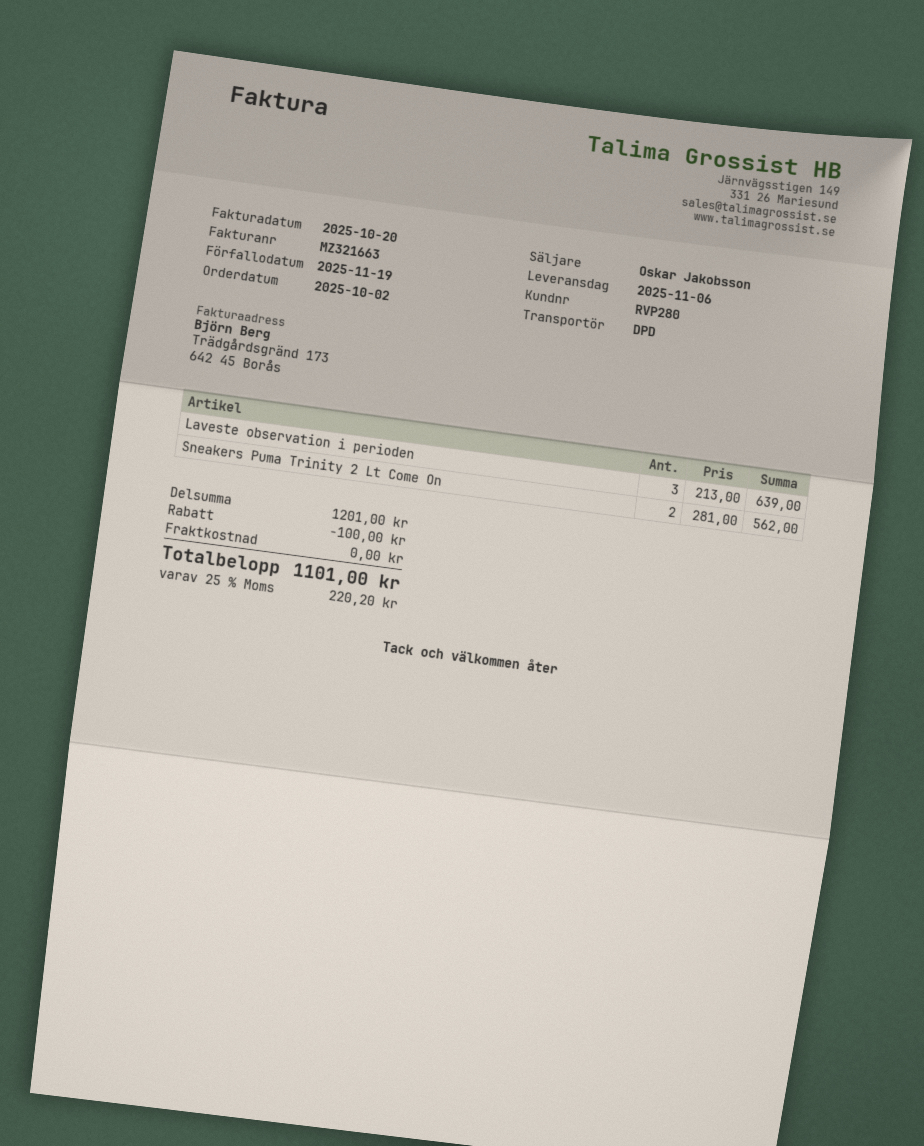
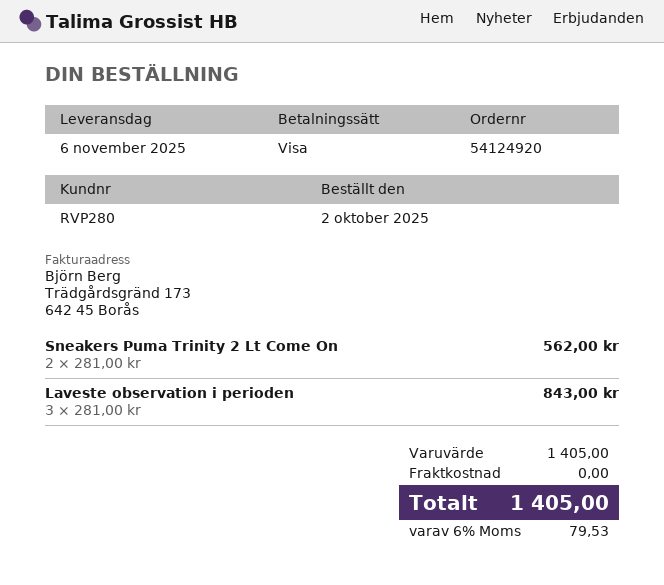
Laveste observation i perioden: 3 x 213.00 = 639.00 -> 3 x 281.00 = 843.00
subtotal: 1201.00 -> 1405.00
discount: 100.00 -> none
tax: 25% = 220.20 -> 6% = 79.53
total: 1101.00 -> 1405.00

